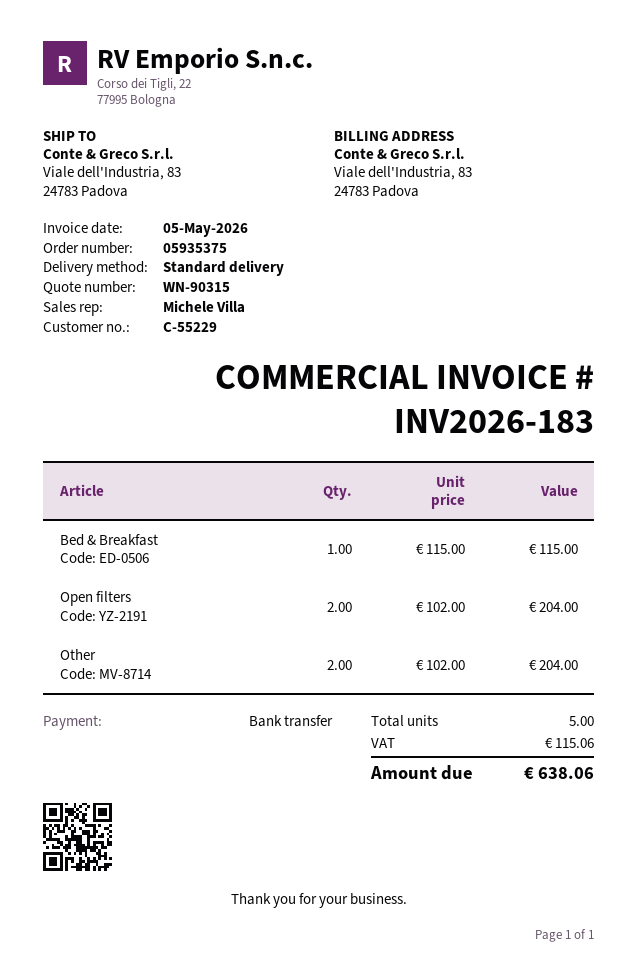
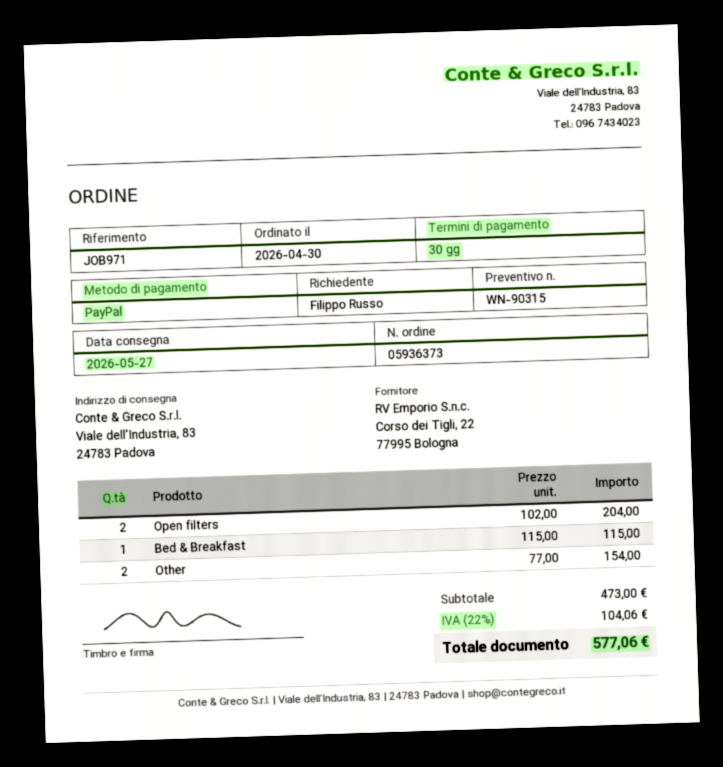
order number: 05935375 -> 05936373
payment method: bank transfer -> PayPal
Other: 2 x 102.00 = 204.00 -> 2 x 77.00 = 154.00
tax: 115.06 -> 104.06
total: 638.06 -> 577.06

